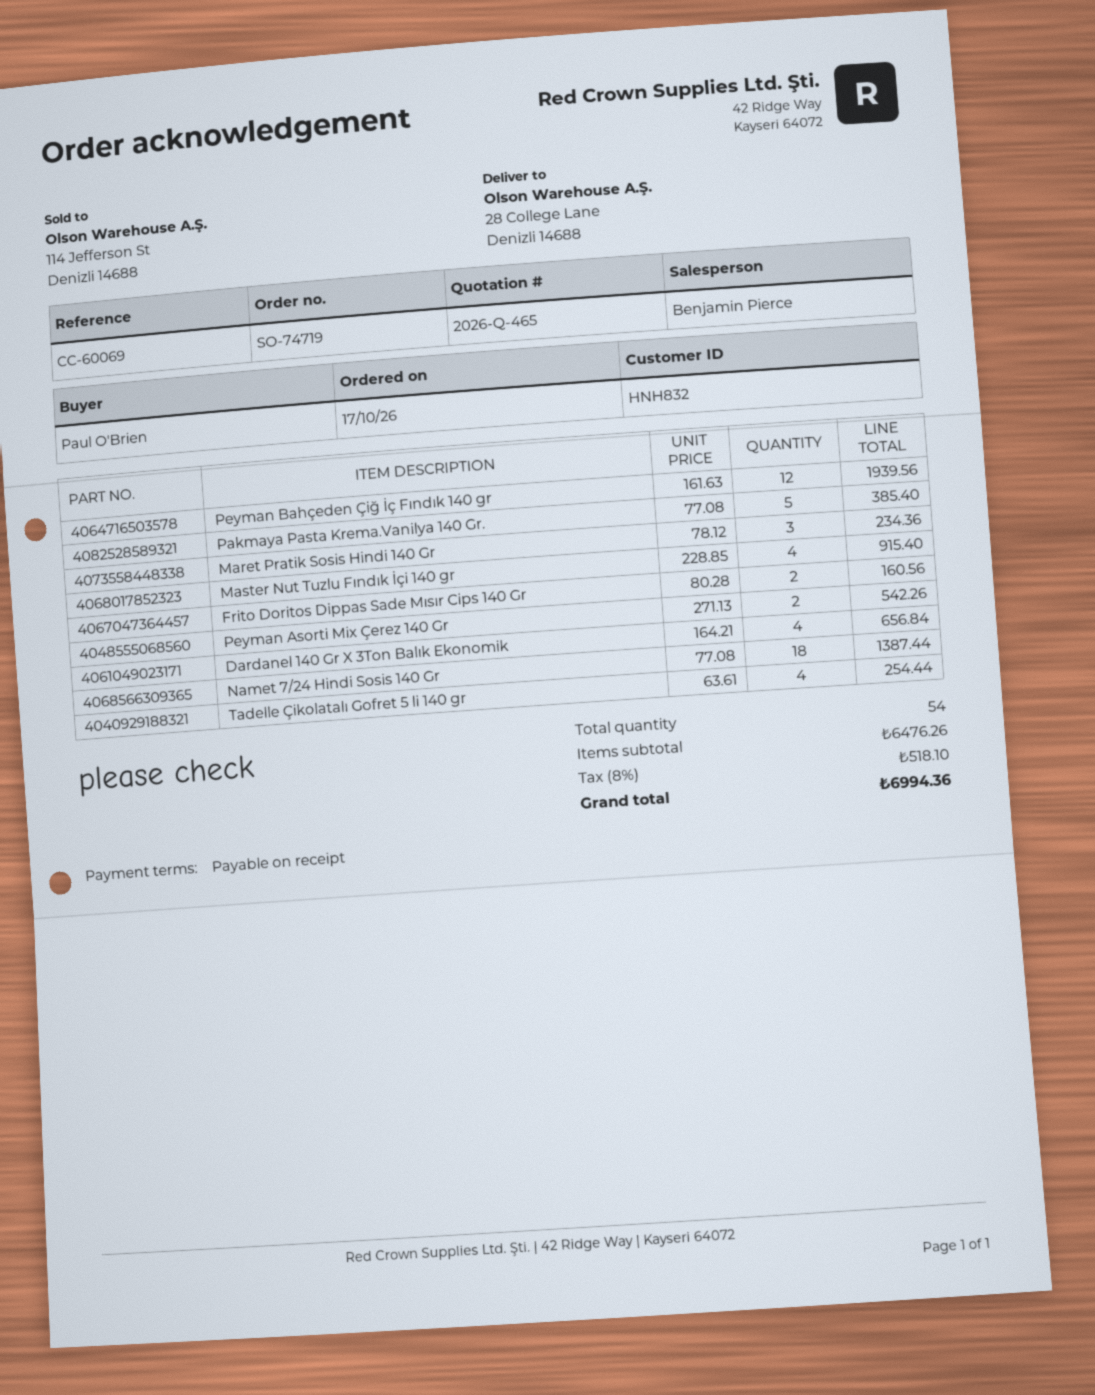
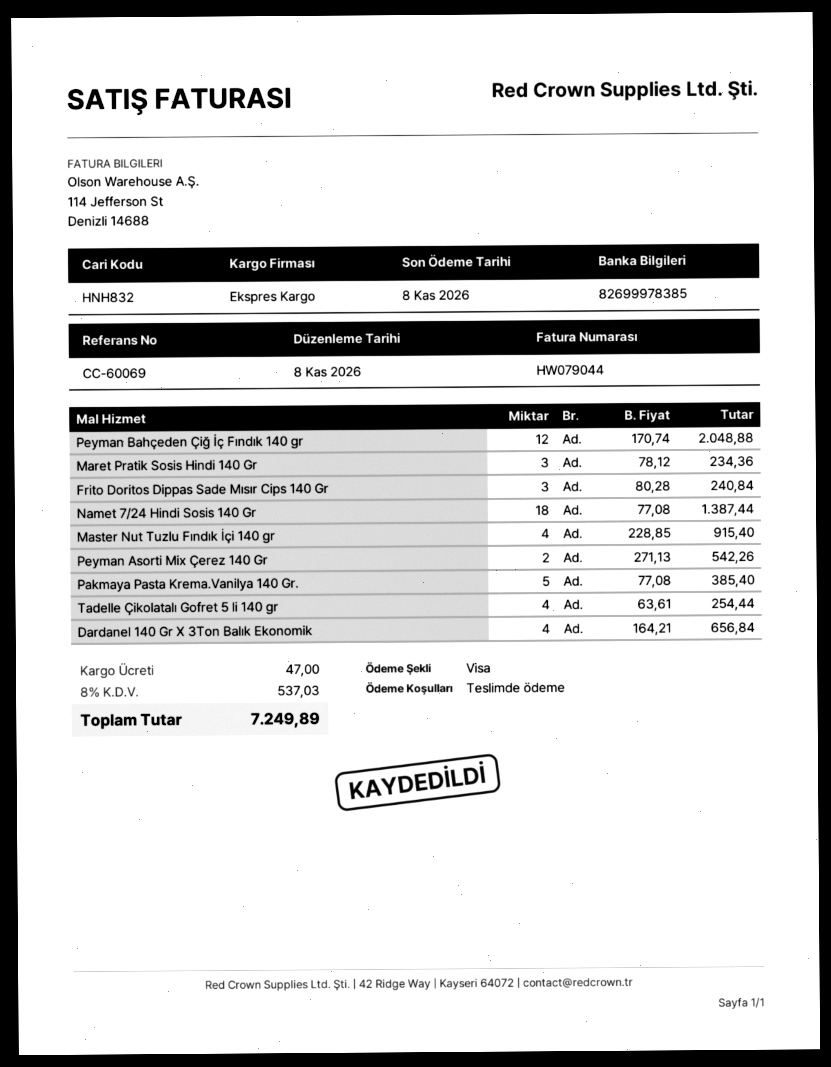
Peyman Bahçeden Çiğ İç Fındık 140 gr: 12 x 161.63 = 1939.56 -> 12 x 170.74 = 2048.88
Frito Doritos Dippas Sade Mısır Cips 140 Gr: 2 x 80.28 = 160.56 -> 3 x 80.28 = 240.84
shipping: none -> 47.00
tax: 8% = 518.10 -> 8% = 537.03
total: 6994.36 -> 7249.89

